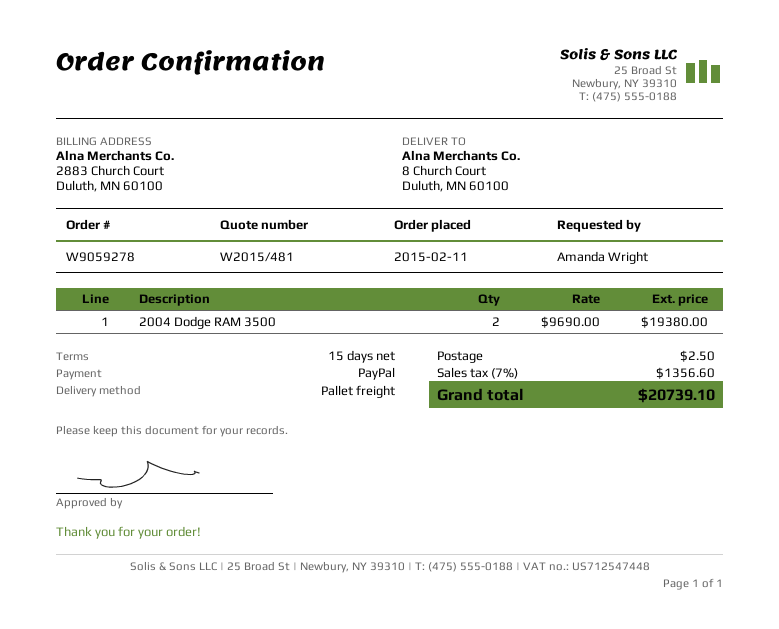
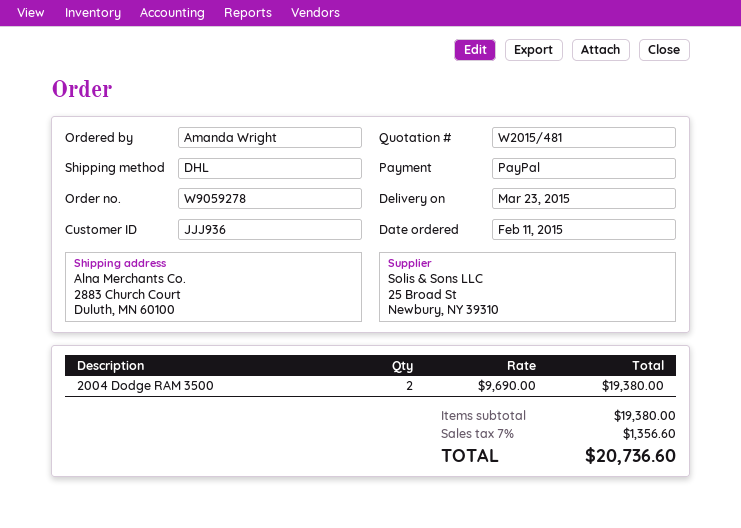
shipping method: pallet freight -> DHL
ship to: 8 Church Court, Duluth, MN 60100 -> 2883 Church Court, Duluth, MN 60100
shipping: 2.50 -> none
total: 20739.10 -> 20736.60

